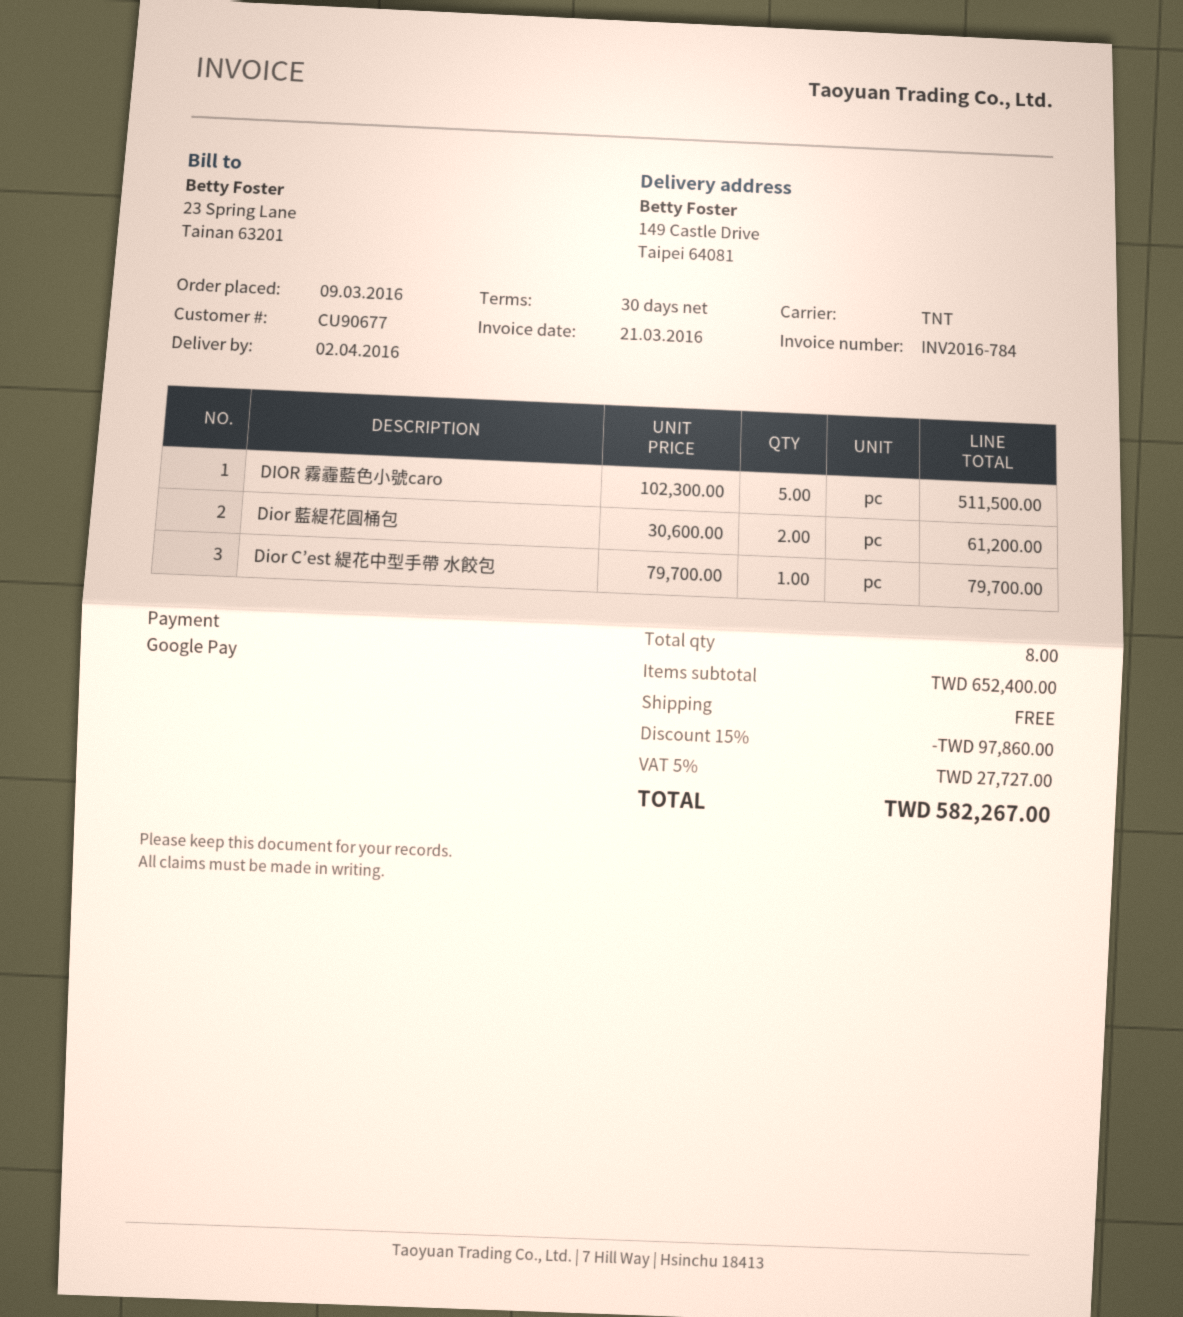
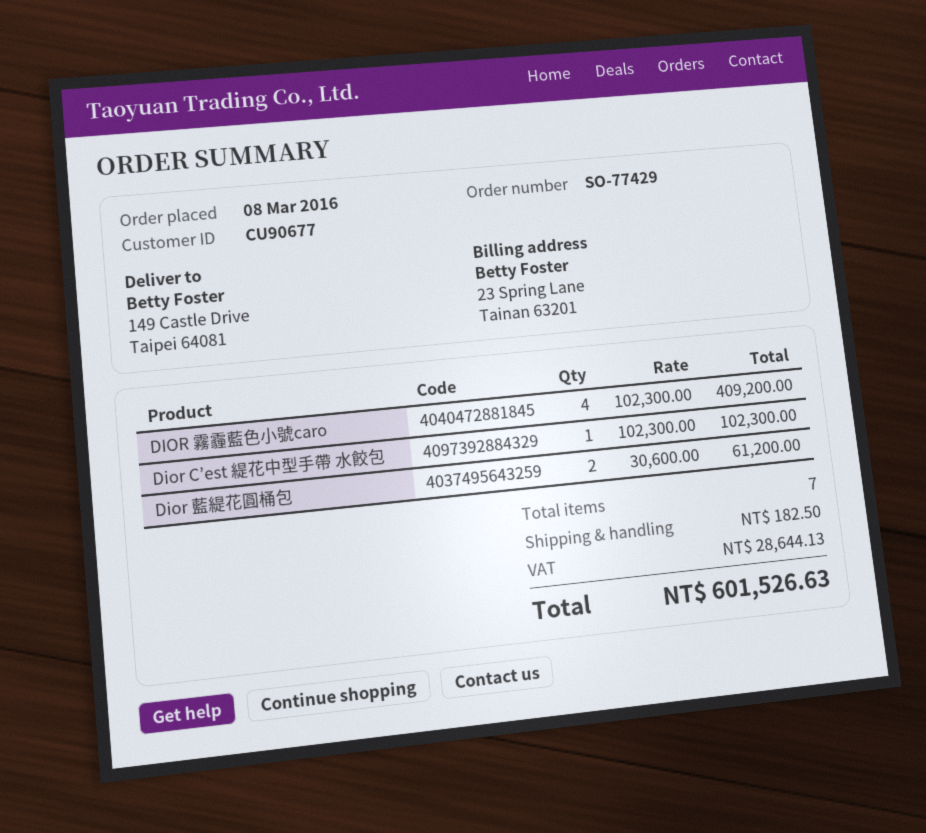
order date: 2016-03-09 -> 2016-03-08
DIOR 霧霾藍色小號caro: 5 x 102300.00 = 511500.00 -> 4 x 102300.00 = 409200.00
Dior C’est 緹花中型手帶 水餃包: 1 x 79700.00 = 79700.00 -> 1 x 102300.00 = 102300.00
total quantity: 8 -> 7
discount: 15% = 97860.00 -> none
shipping: 0.00 -> 182.50
tax: 27727.00 -> 28644.13
total: 582267.00 -> 601526.63

